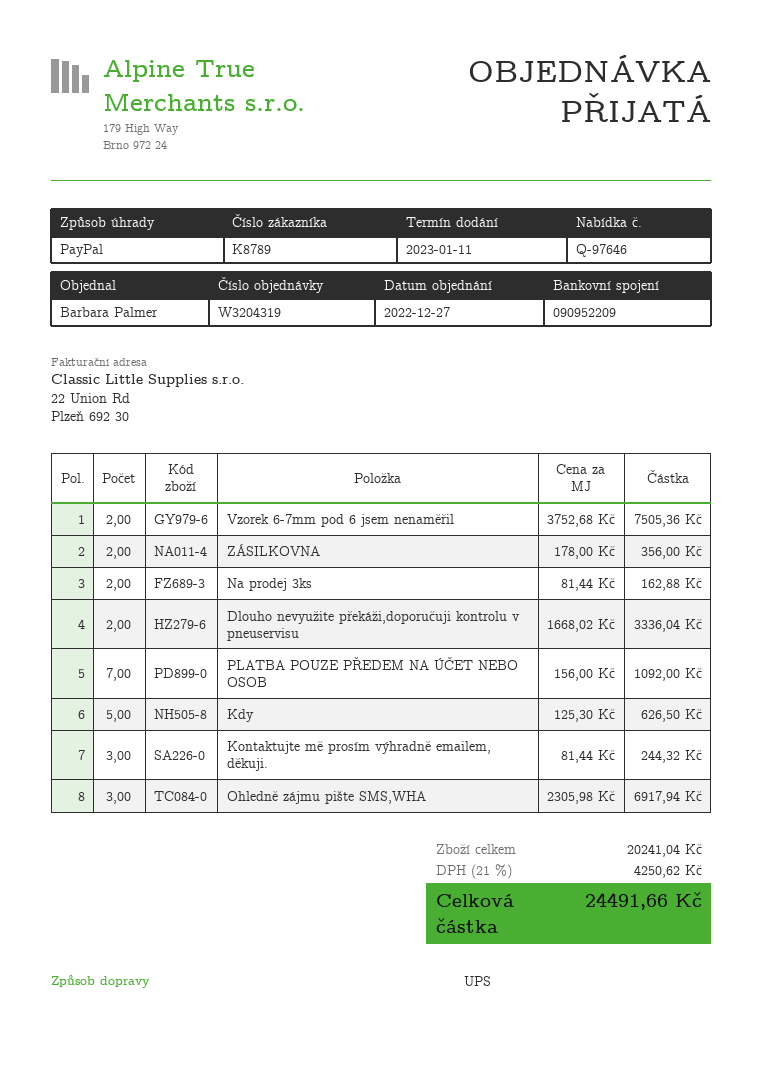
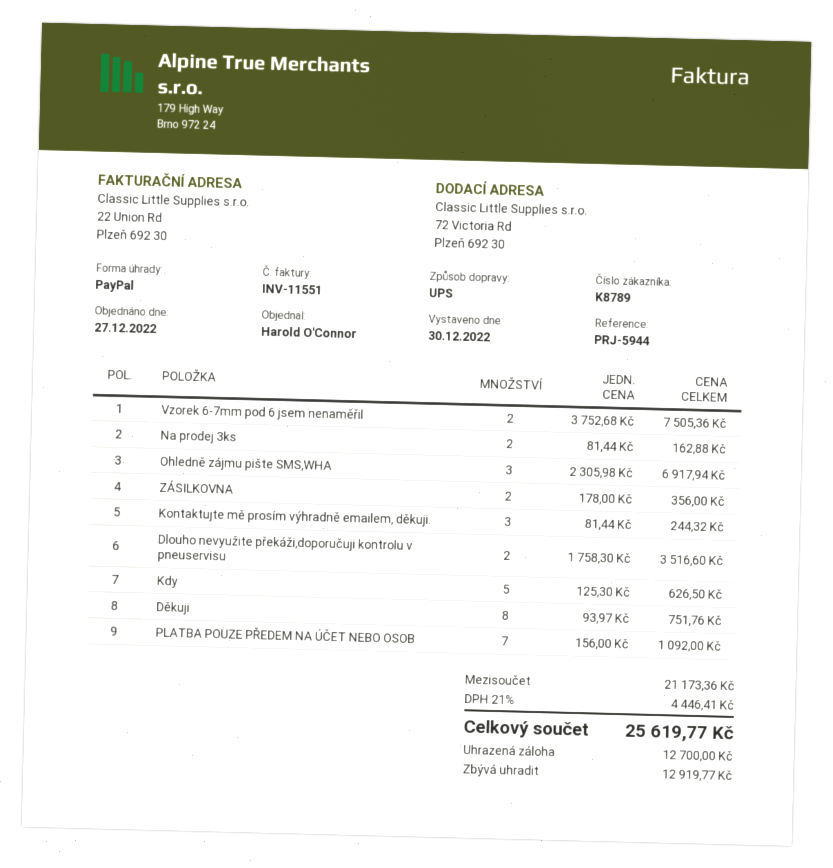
ordered by: Barbara Palmer -> Harold O'Connor
Dlouho nevyužite překáži,doporučuji kontrolu v pneuservisu: 2 x 1668.02 = 3336.04 -> 2 x 1758.30 = 3516.60
Děkuji: none -> 8 x 93.97 = 751.76
subtotal: 20241.04 -> 21173.36
tax: 21% = 4250.62 -> 21% = 4446.41
total: 24491.66 -> 25619.77

